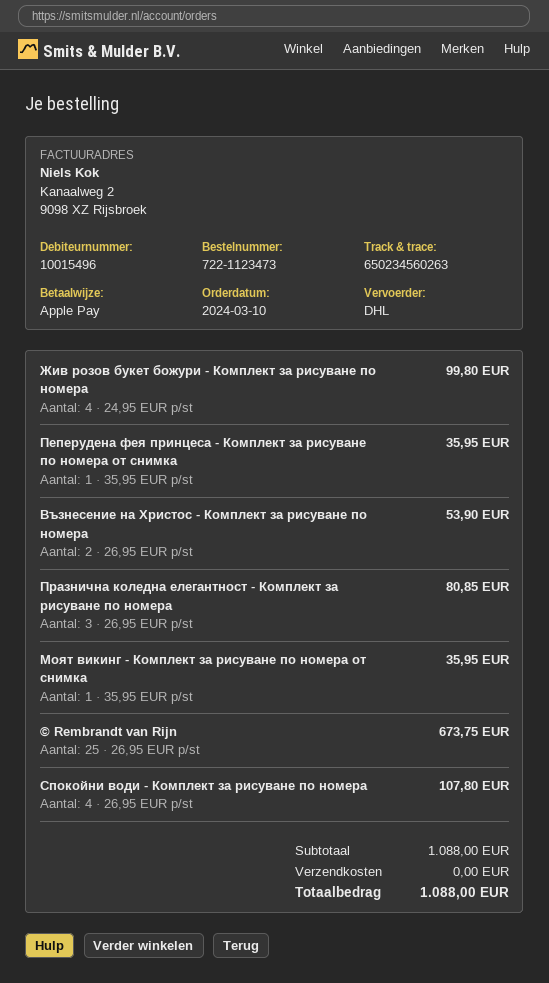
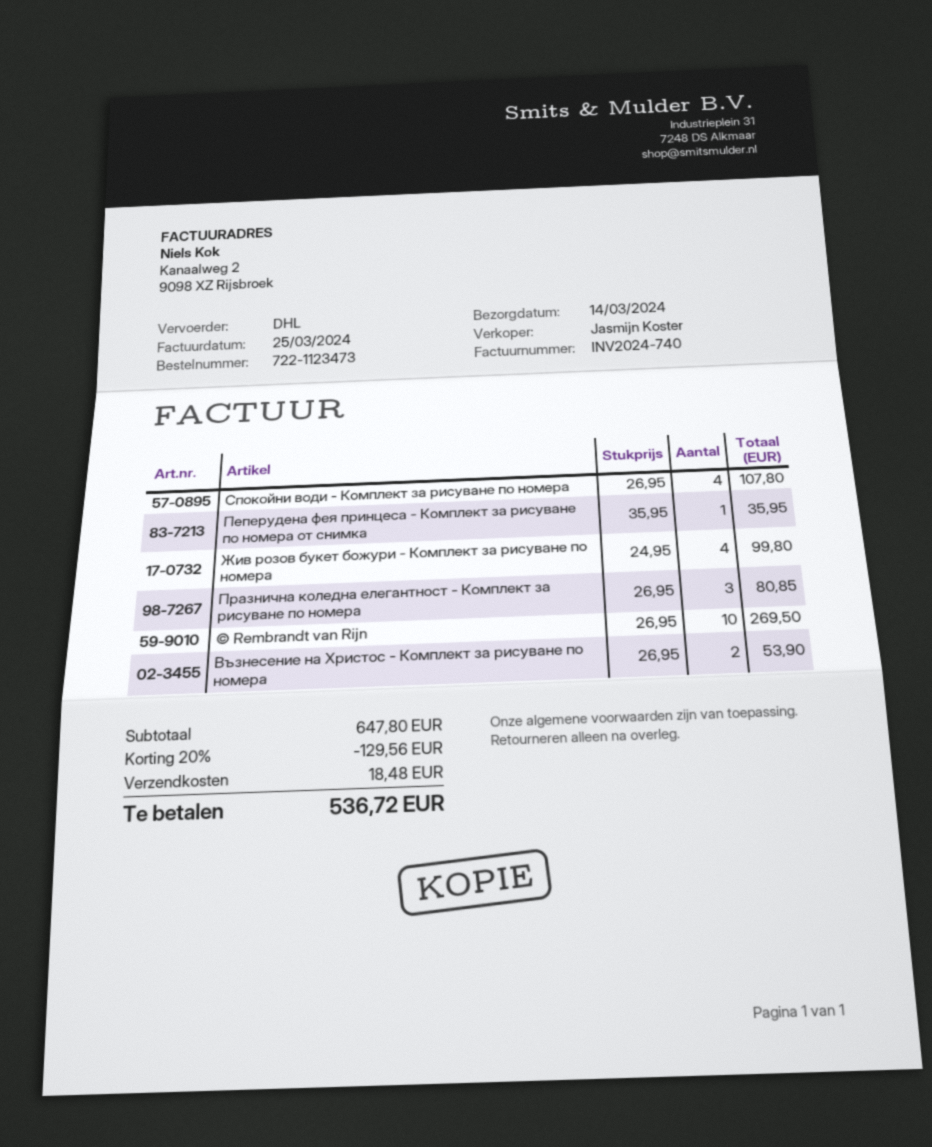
Моят викинг - Комплект за рисуване по номера от снимка: 1 x 35.95 = 35.95 -> none
© Rembrandt van Rijn: 25 x 26.95 = 673.75 -> 10 x 26.95 = 269.50
subtotal: 1088.00 -> 647.80
discount: none -> 20% = 129.56
shipping: 0.00 -> 18.48
total: 1088.00 -> 536.72

